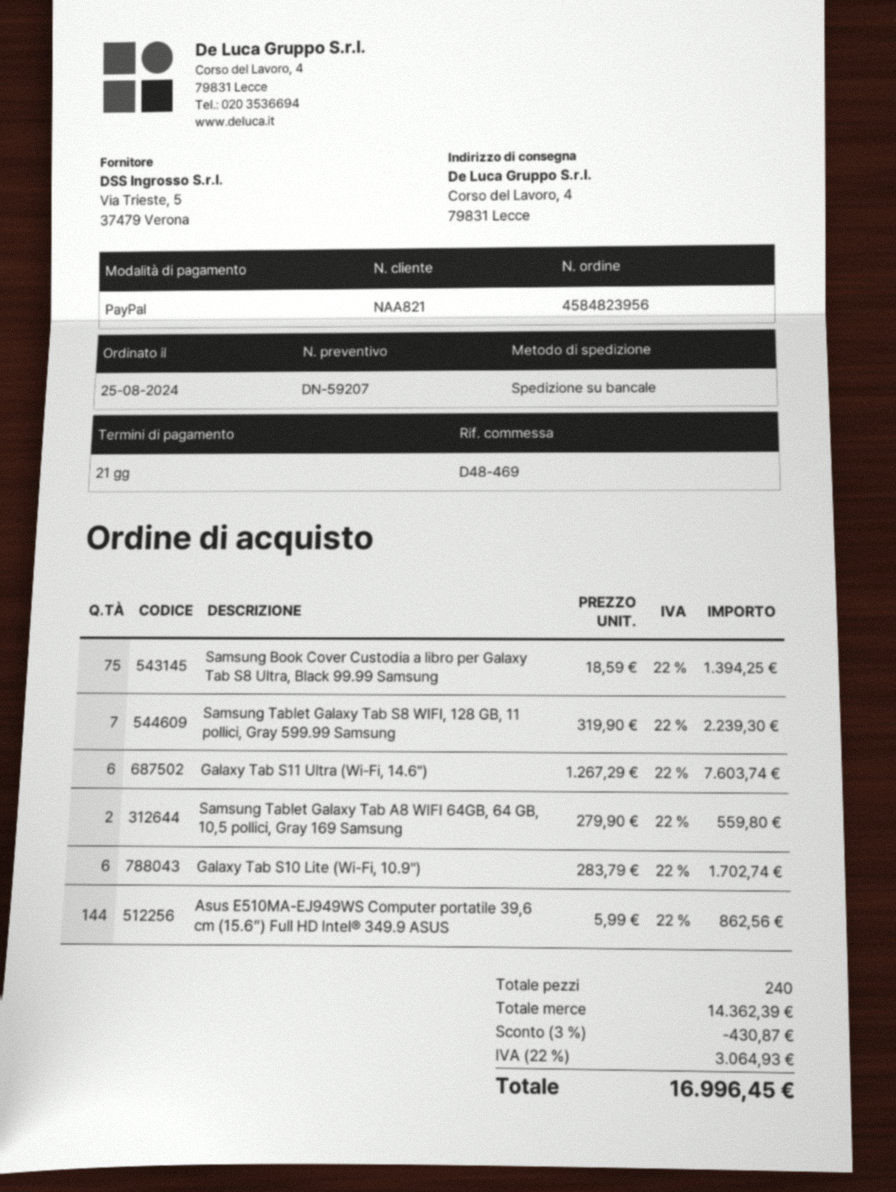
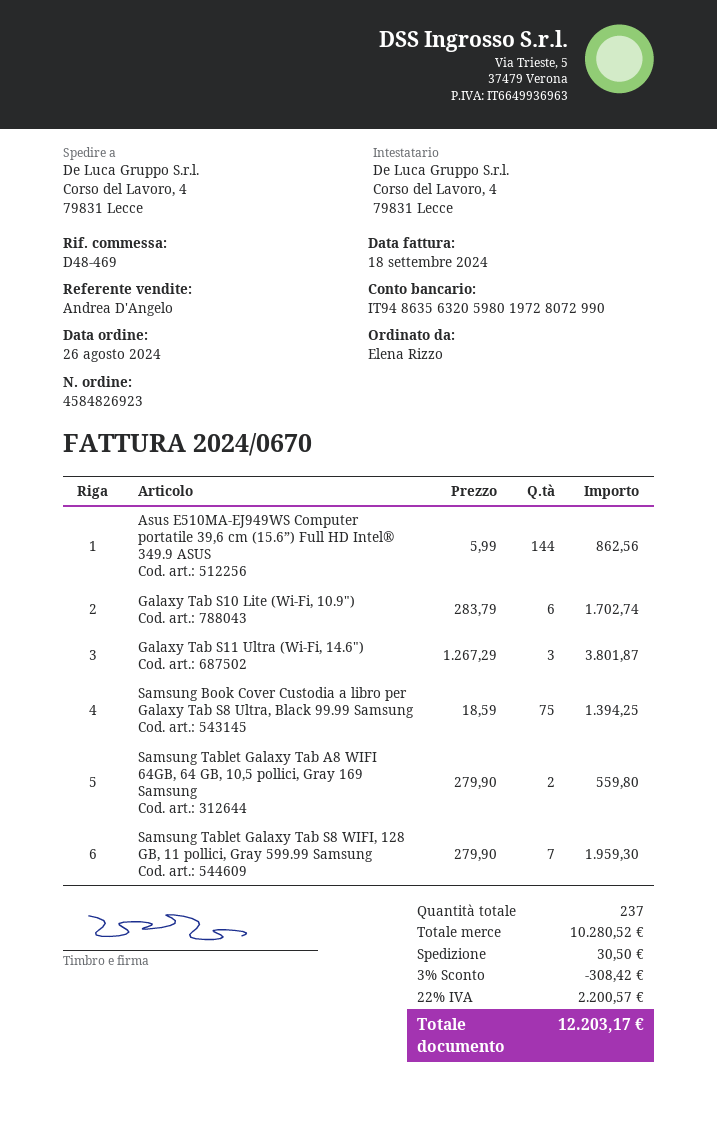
order number: 4584823956 -> 4584826923
order date: 2024-08-25 -> 2024-08-26
Samsung Tablet Galaxy Tab S8 WIFI, 128 GB, 11 pollici, Gray 599.99 Samsung: 7 x 319.90 = 2239.30 -> 7 x 279.90 = 1959.30
Galaxy Tab S11 Ultra (Wi-Fi, 14.6"): 6 x 1267.29 = 7603.74 -> 3 x 1267.29 = 3801.87
total quantity: 240 -> 237
subtotal: 14362.39 -> 10280.52
discount: 3% = 430.87 -> 3% = 308.42
shipping: none -> 30.50
tax: 22% = 3064.93 -> 22% = 2200.57
total: 16996.45 -> 12203.17

